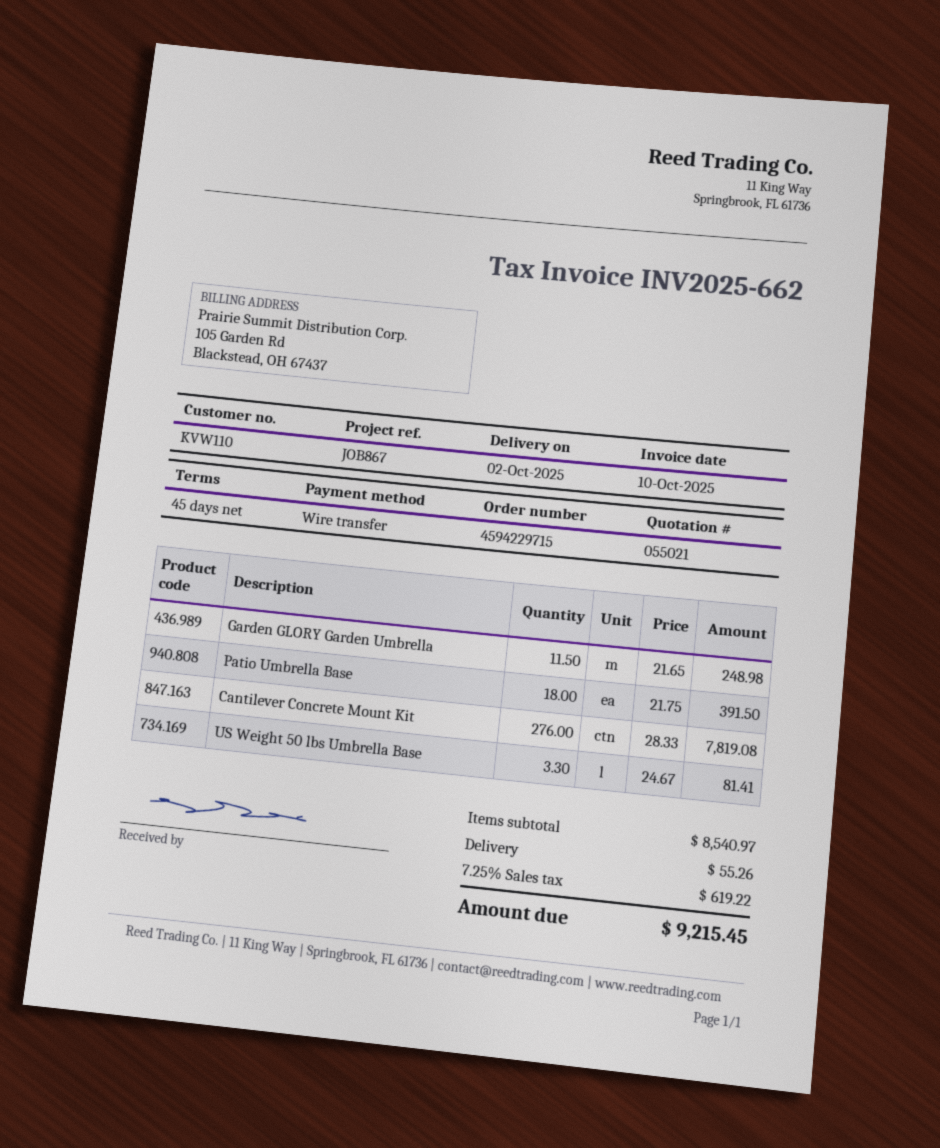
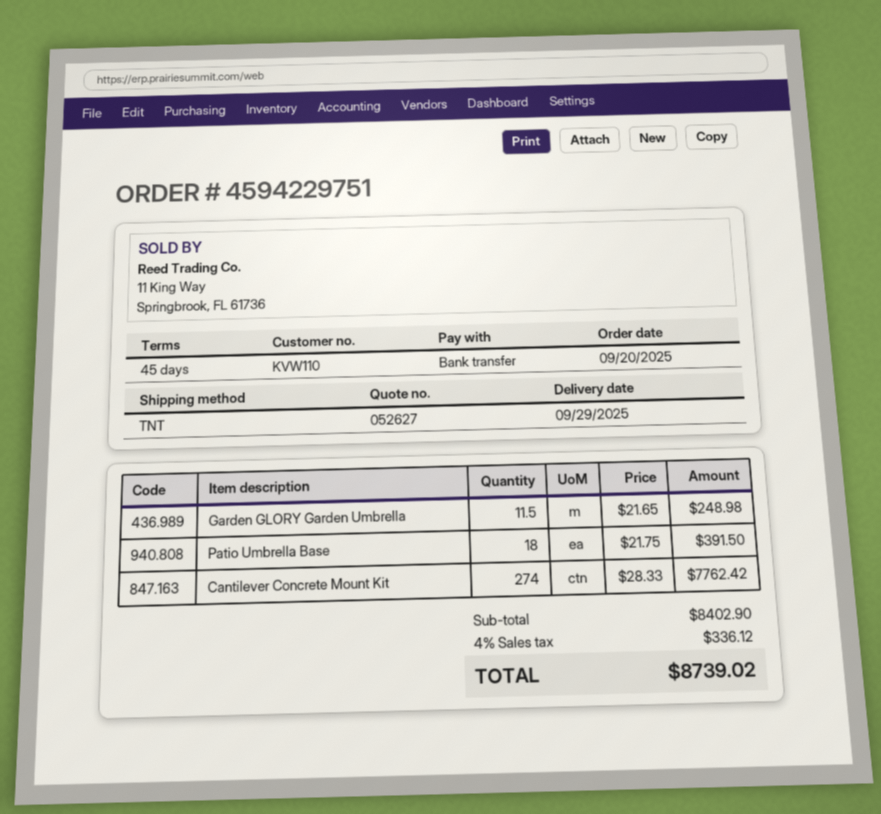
quote number: 055021 -> 052627
order number: 4594229715 -> 4594229751
delivery date: 2025-10-02 -> 2025-09-29
Cantilever Concrete Mount Kit: 276 x 28.33 = 7819.08 -> 274 x 28.33 = 7762.42
US Weight 50 lbs Umbrella Base: 3.3 x 24.67 = 81.41 -> none
subtotal: 8540.97 -> 8402.90
shipping: 55.26 -> none
tax: 7.25% = 619.22 -> 4% = 336.12
total: 9215.45 -> 8739.02

